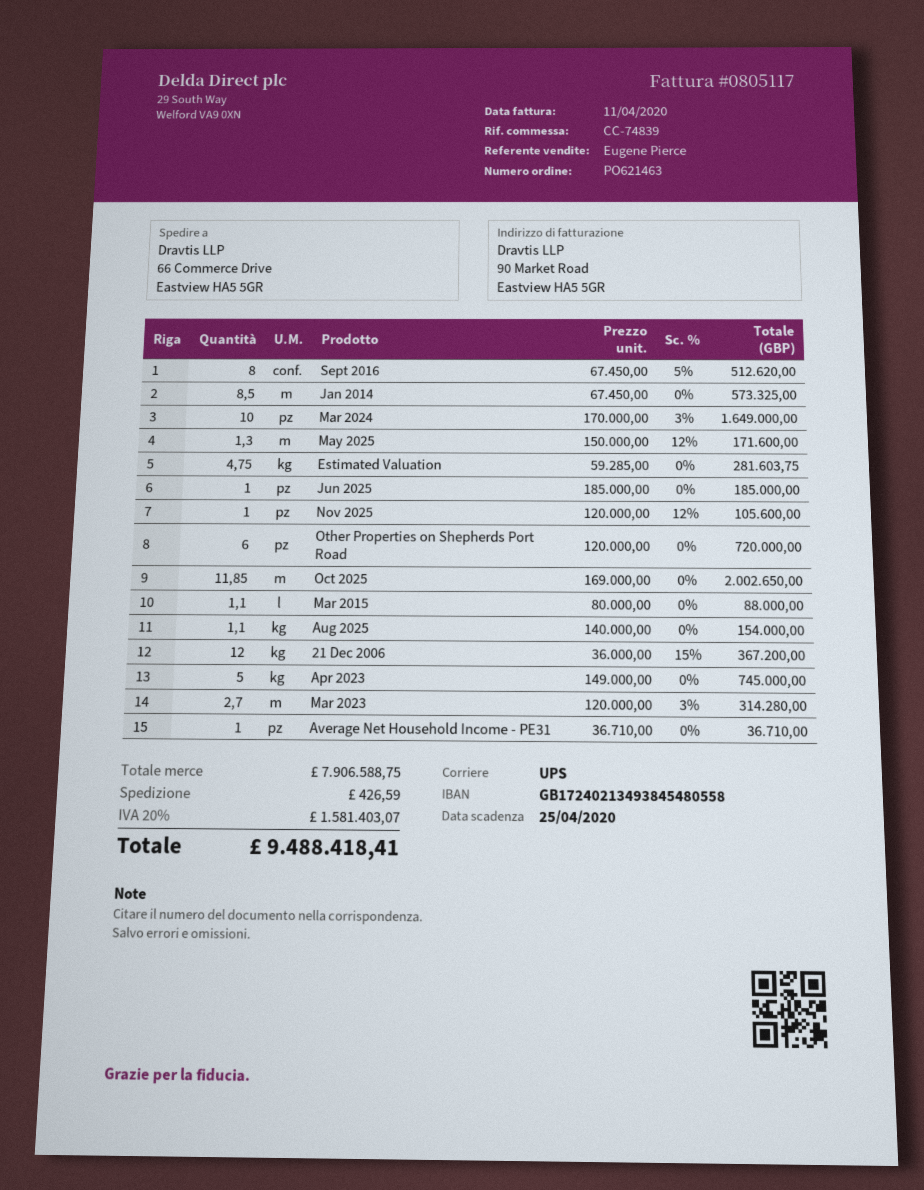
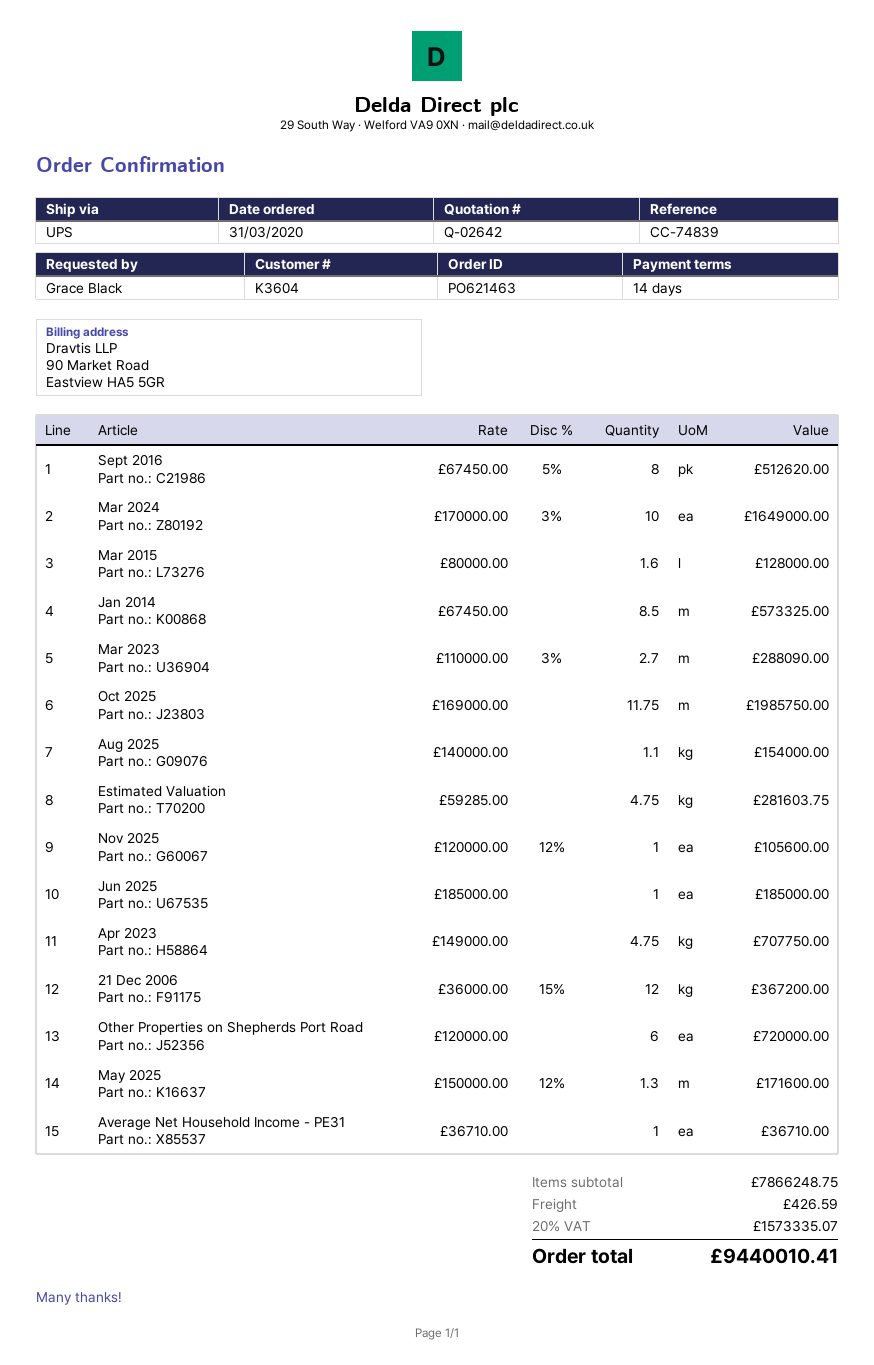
Oct 2025: 11.85 x 169000.00 = 2002650.00 -> 11.75 x 169000.00 = 1985750.00
Mar 2015: 1.1 x 80000.00 = 88000.00 -> 1.6 x 80000.00 = 128000.00
Apr 2023: 5 x 149000.00 = 745000.00 -> 4.75 x 149000.00 = 707750.00
Mar 2023: 2.7 x 120000.00 - 3% = 314280.00 -> 2.7 x 110000.00 - 3% = 288090.00
subtotal: 7906588.75 -> 7866248.75
tax: 20% = 1581403.07 -> 20% = 1573335.07
total: 9488418.41 -> 9440010.41

